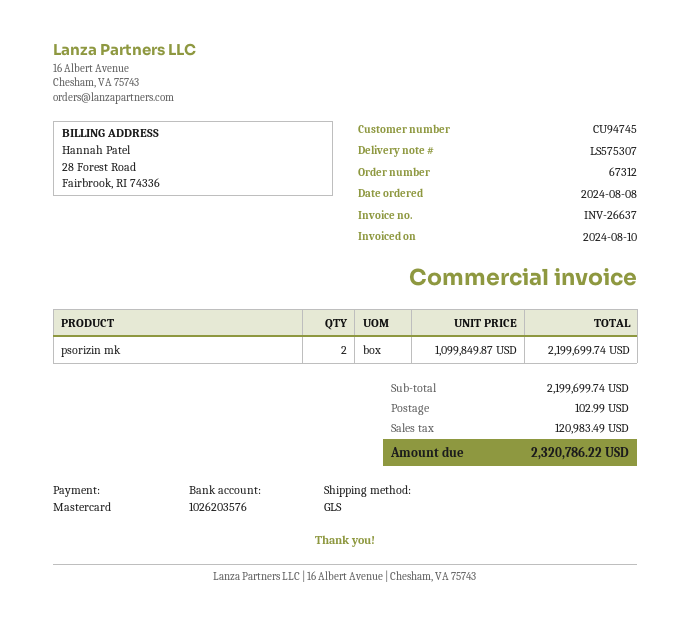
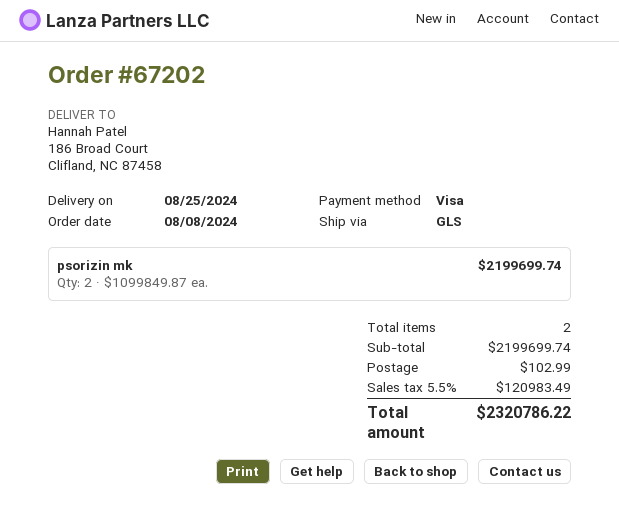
order number: 67312 -> 67202
payment method: Mastercard -> Visa

